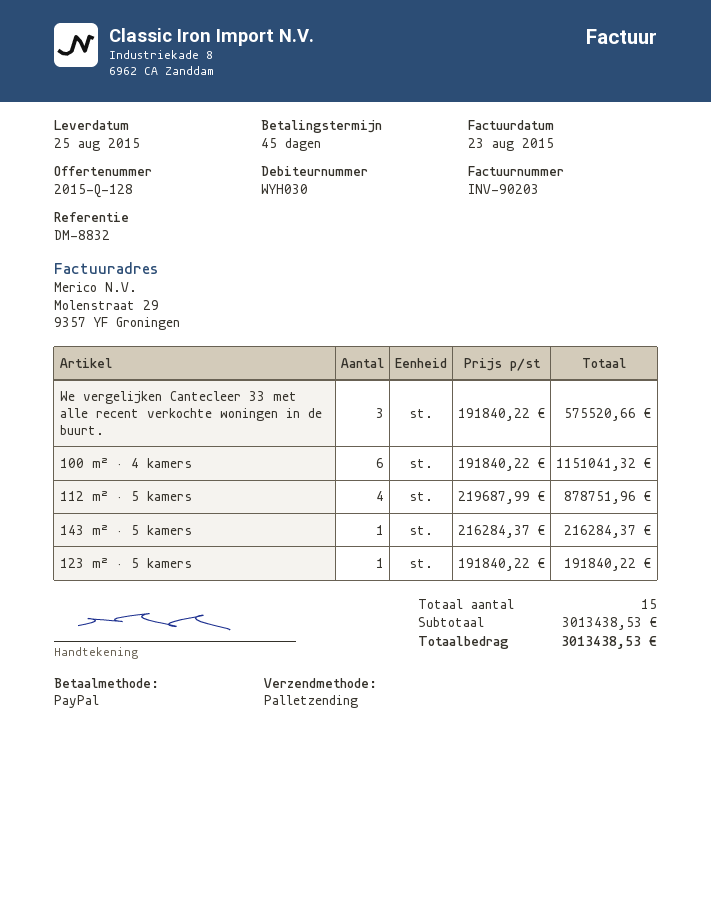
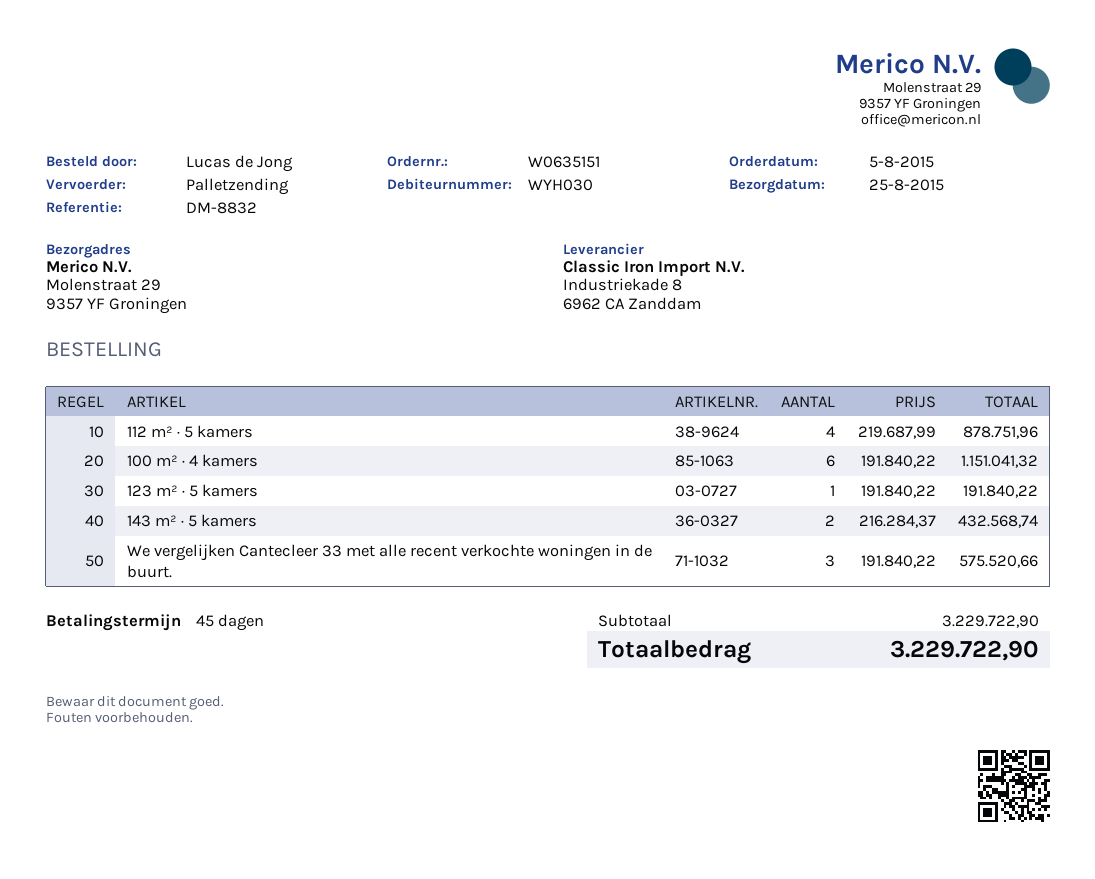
143 m² · 5 kamers: 1 x 216284.37 = 216284.37 -> 2 x 216284.37 = 432568.74
subtotal: 3013438.53 -> 3229722.90
total: 3013438.53 -> 3229722.90

